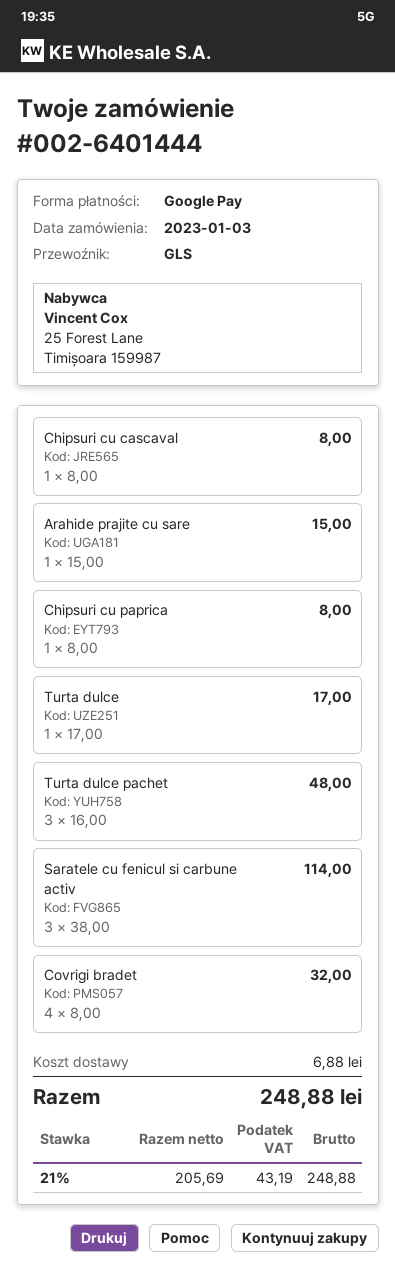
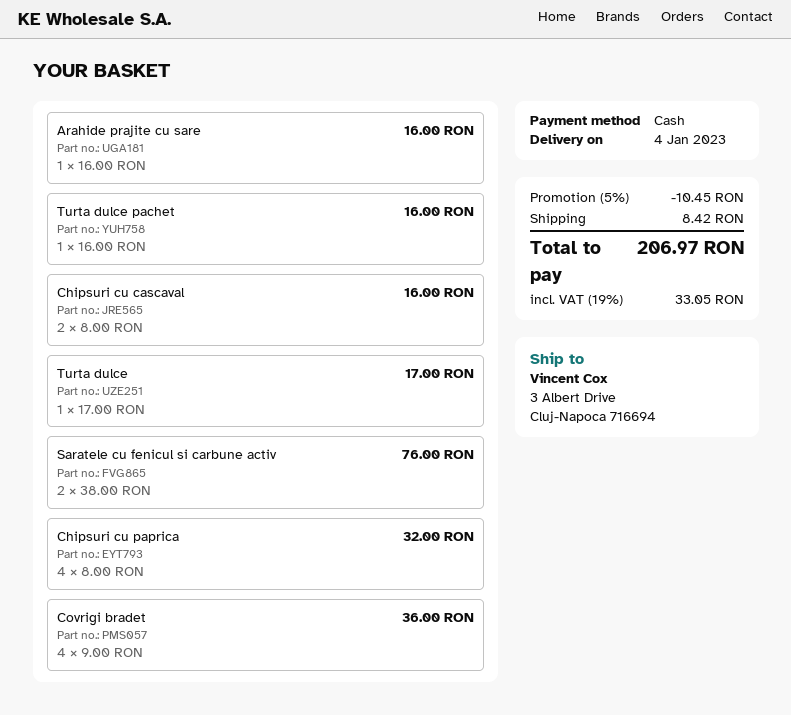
payment method: Google Pay -> cash
Chipsuri cu cascaval: 1 x 8.00 = 8.00 -> 2 x 8.00 = 16.00
Arahide prajite cu sare: 1 x 15.00 = 15.00 -> 1 x 16.00 = 16.00
Chipsuri cu paprica: 1 x 8.00 = 8.00 -> 4 x 8.00 = 32.00
Turta dulce pachet: 3 x 16.00 = 48.00 -> 1 x 16.00 = 16.00
Saratele cu fenicul si carbune activ: 3 x 38.00 = 114.00 -> 2 x 38.00 = 76.00
Covrigi bradet: 4 x 8.00 = 32.00 -> 4 x 9.00 = 36.00
discount: none -> 5% = 10.45
shipping: 6.88 -> 8.42
tax: 21% = 43.19 -> 19% = 33.05
total: 248.88 -> 206.97

